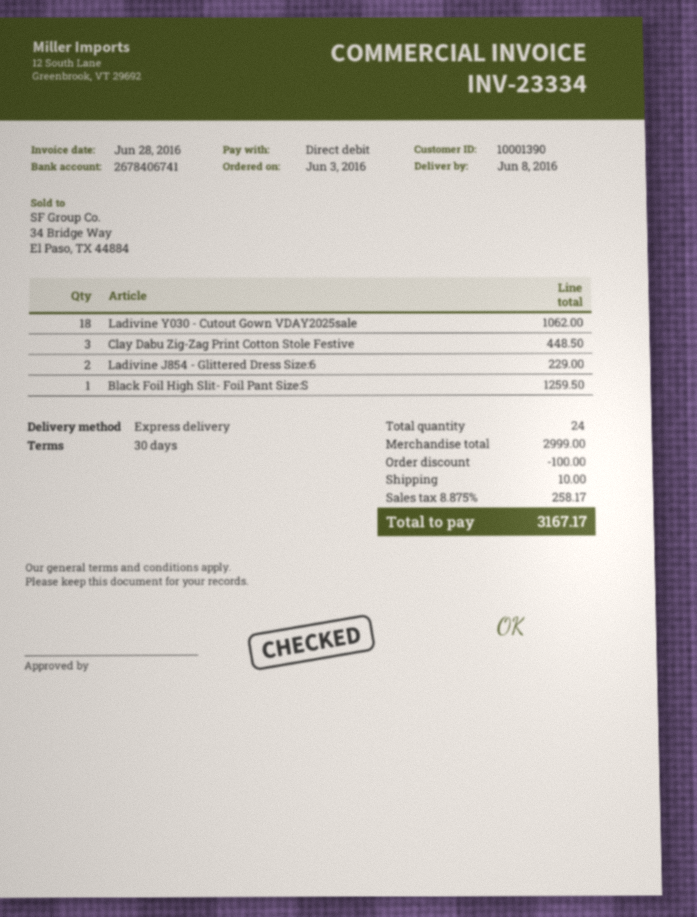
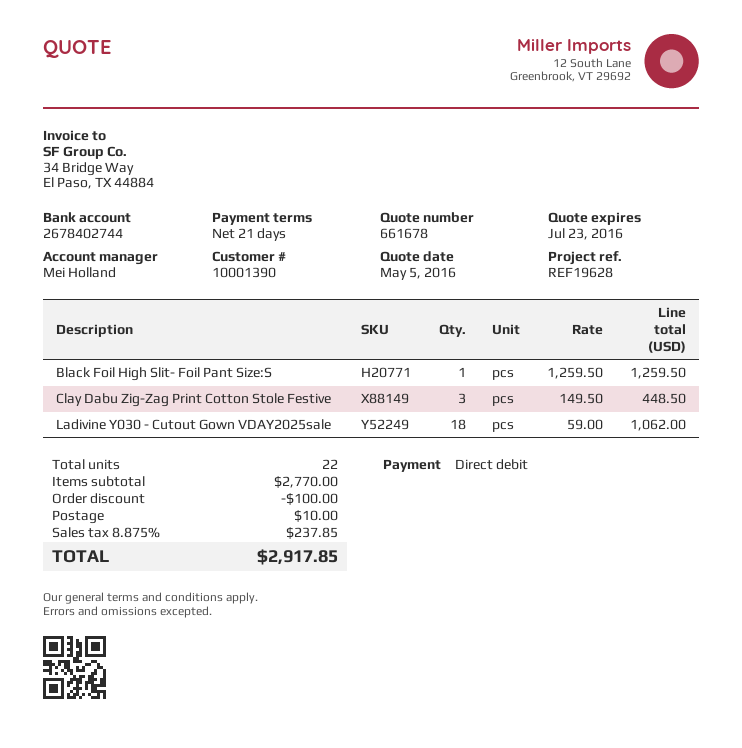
payment terms: 30 days -> 21 days
bank account: 2678406741 -> 2678402744
Ladivine J854 - Glittered Dress Size:6: 2 for 229.00 -> none
total quantity: 24 -> 22
subtotal: 2999.00 -> 2770.00
tax: 8.875% = 258.17 -> 8.875% = 237.85
total: 3167.17 -> 2917.85

